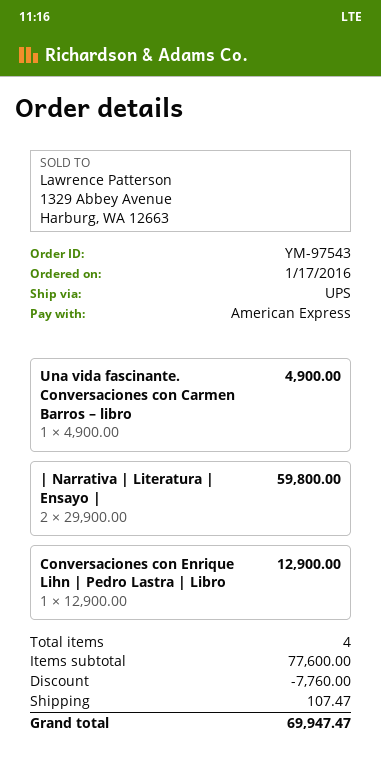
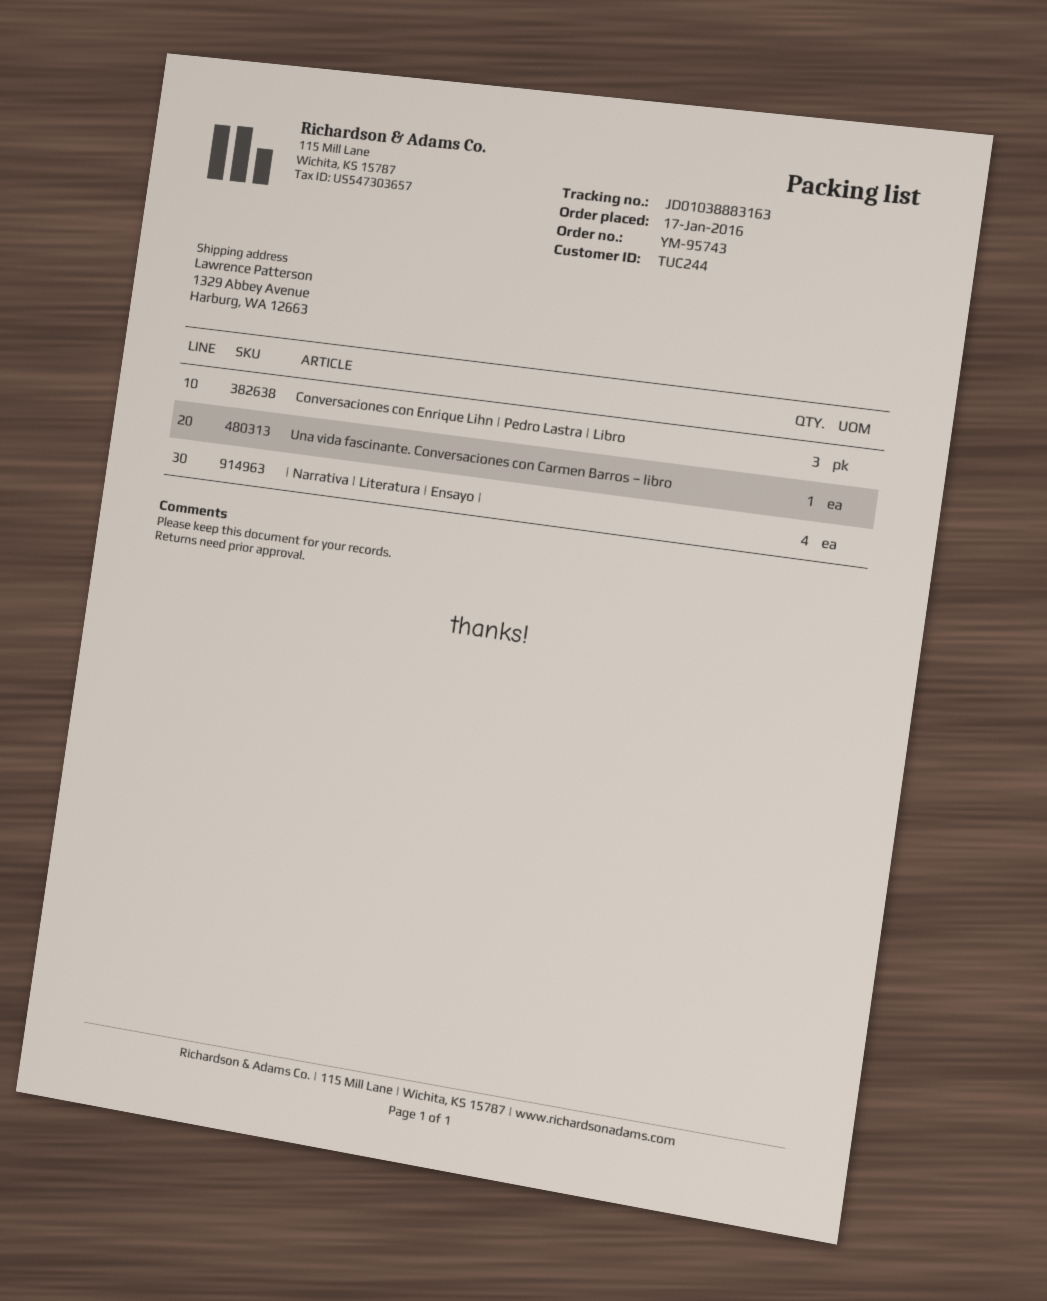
order number: YM-97543 -> YM-95743
| Narrativa | Literatura | Ensayo |: 2 -> 4
Conversaciones con Enrique Lihn | Pedro Lastra | Libro: 1 -> 3

